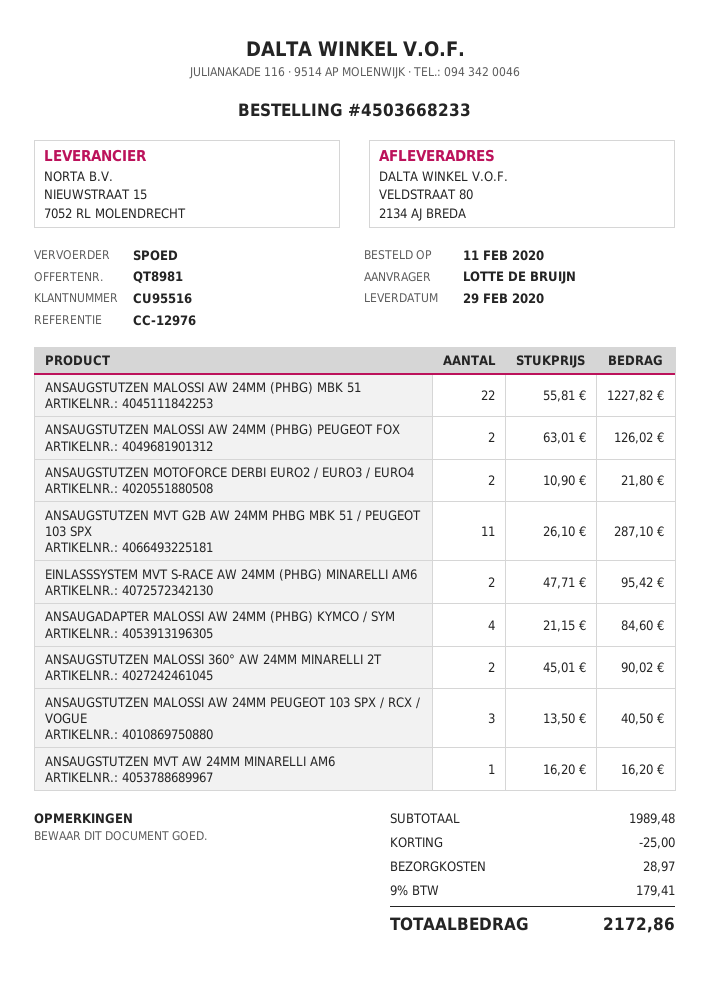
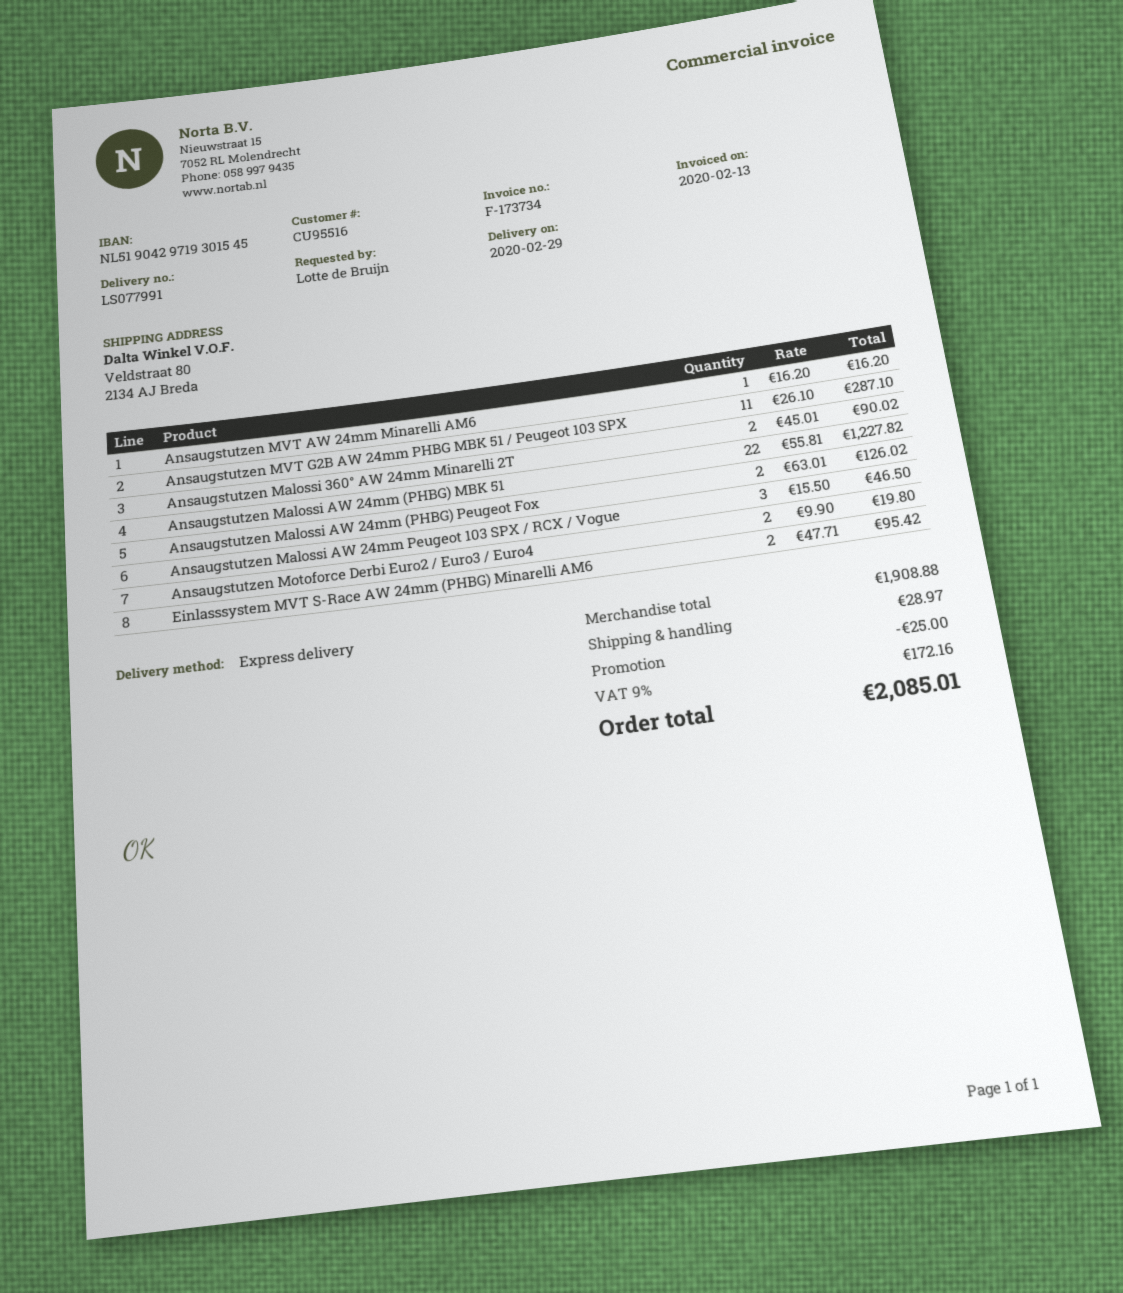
ANSAUGSTUTZEN MOTOFORCE DERBI EURO2 / EURO3 / EURO4: 2 x 10.90 = 21.80 -> 2 x 9.90 = 19.80
ANSAUGADAPTER MALOSSI AW 24MM (PHBG) KYMCO / SYM: 4 x 21.15 = 84.60 -> none
ANSAUGSTUTZEN MALOSSI AW 24MM PEUGEOT 103 SPX / RCX / VOGUE: 3 x 13.50 = 40.50 -> 3 x 15.50 = 46.50
subtotal: 1989.48 -> 1908.88
tax: 9% = 179.41 -> 9% = 172.16
total: 2172.86 -> 2085.01

